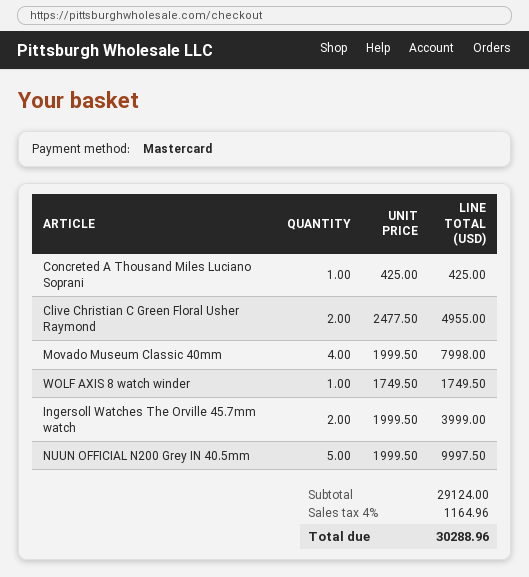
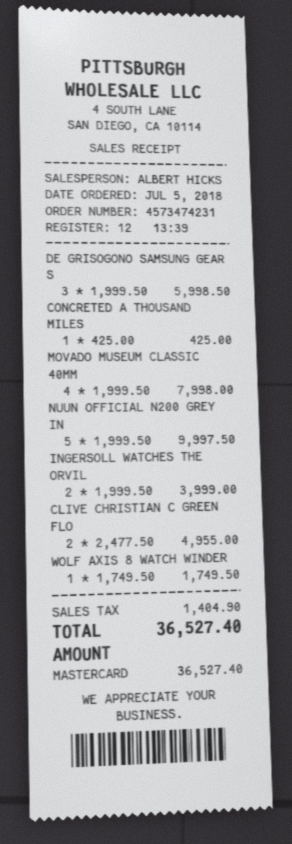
DE GRISOGONO SAMSUNG GEAR S: none -> 3 x 1999.50 = 5998.50
tax: 1164.96 -> 1404.90
total: 30288.96 -> 36527.40

